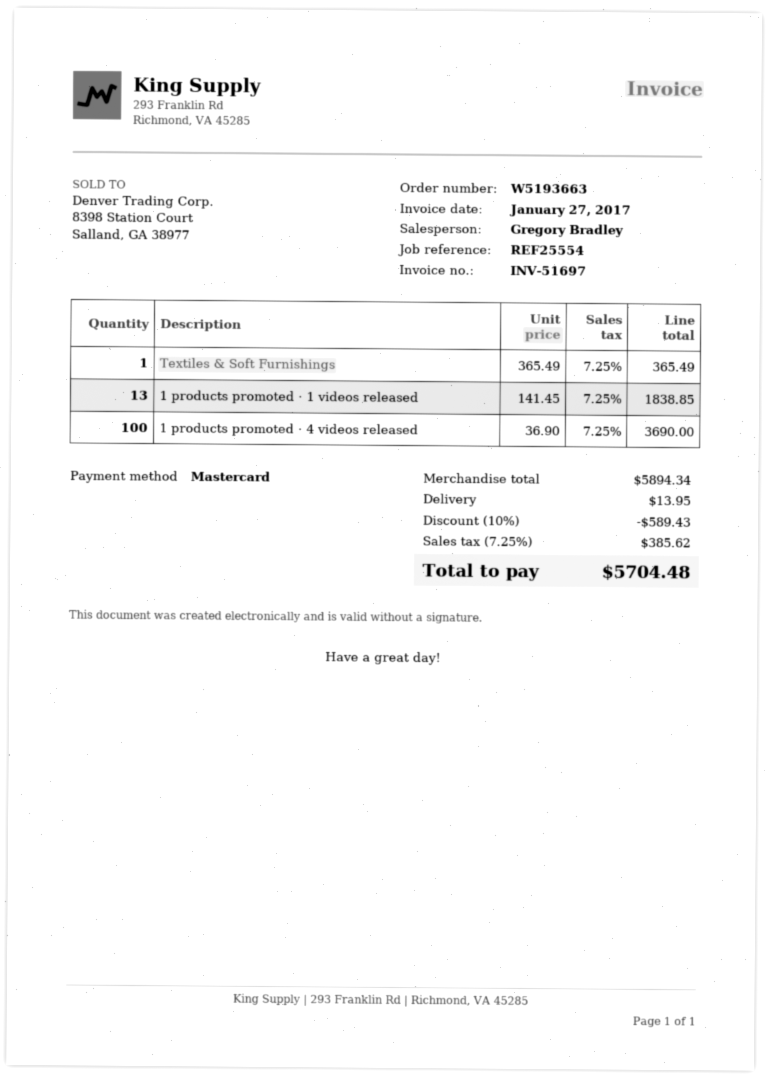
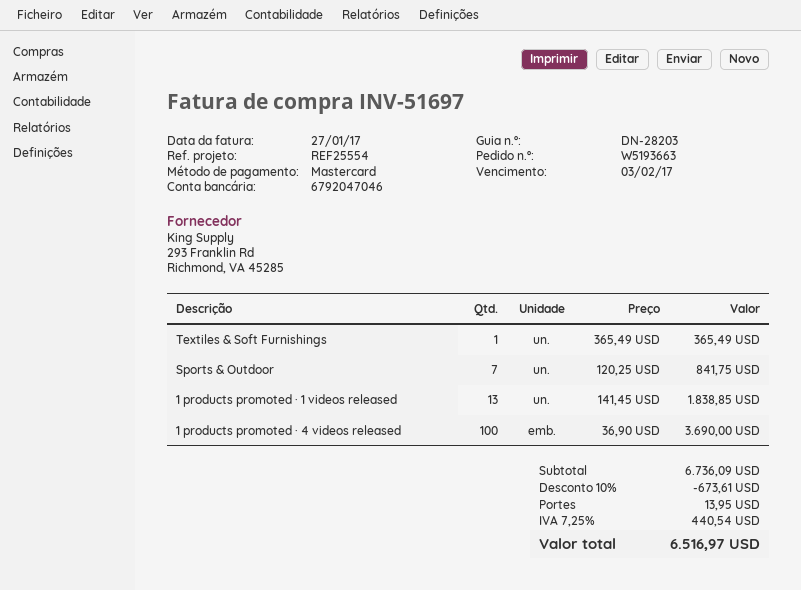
Sports & Outdoor: none -> 7 x 120.25 = 841.75
subtotal: 5894.34 -> 6736.09
discount: 10% = 589.43 -> 10% = 673.61
tax: 7.25% = 385.62 -> 7.25% = 440.54
total: 5704.48 -> 6516.97

